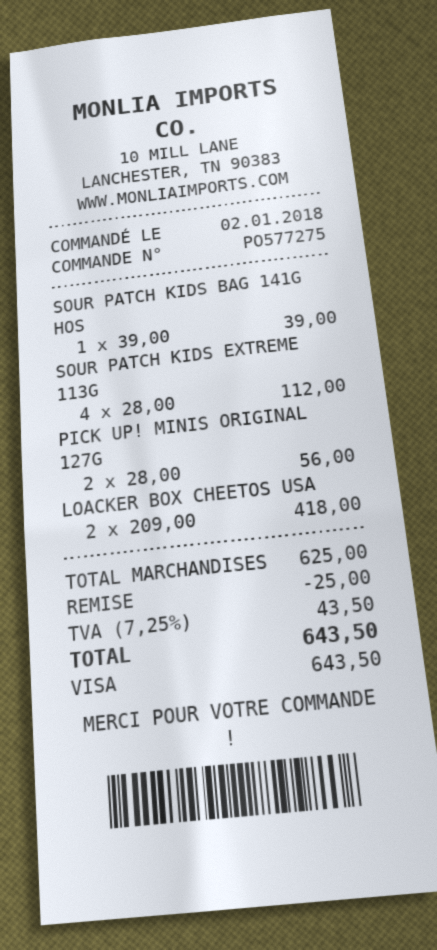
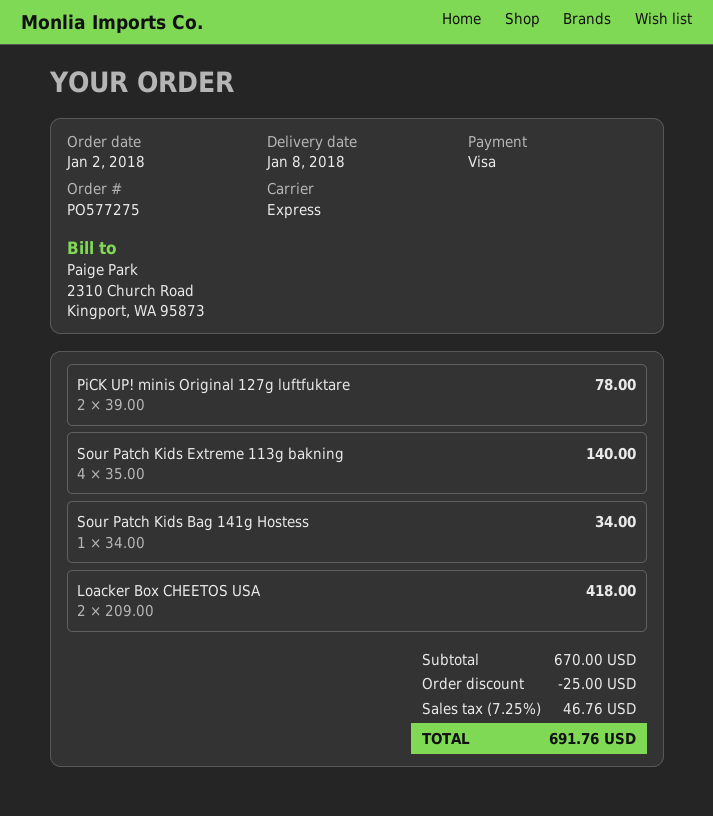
SOUR PATCH KIDS BAG 141G HOS: 1 x 39.00 = 39.00 -> 1 x 34.00 = 34.00
SOUR PATCH KIDS EXTREME 113G: 4 x 28.00 = 112.00 -> 4 x 35.00 = 140.00
PICK UP! MINIS ORIGINAL 127G: 2 x 28.00 = 56.00 -> 2 x 39.00 = 78.00
subtotal: 625.00 -> 670.00
tax: 7.25% = 43.50 -> 7.25% = 46.76
total: 643.50 -> 691.76

